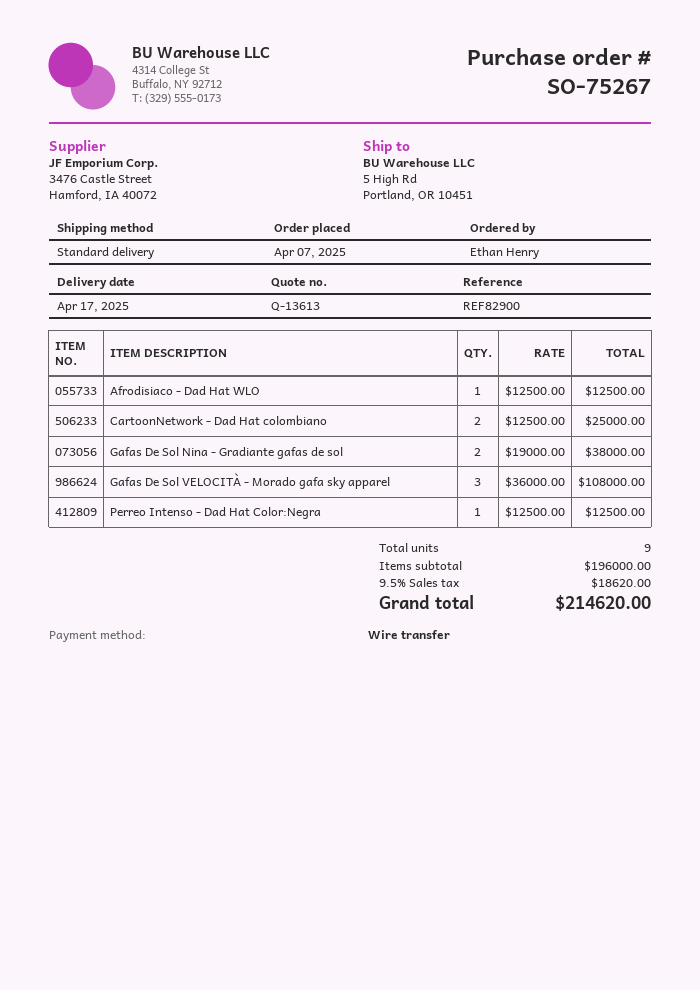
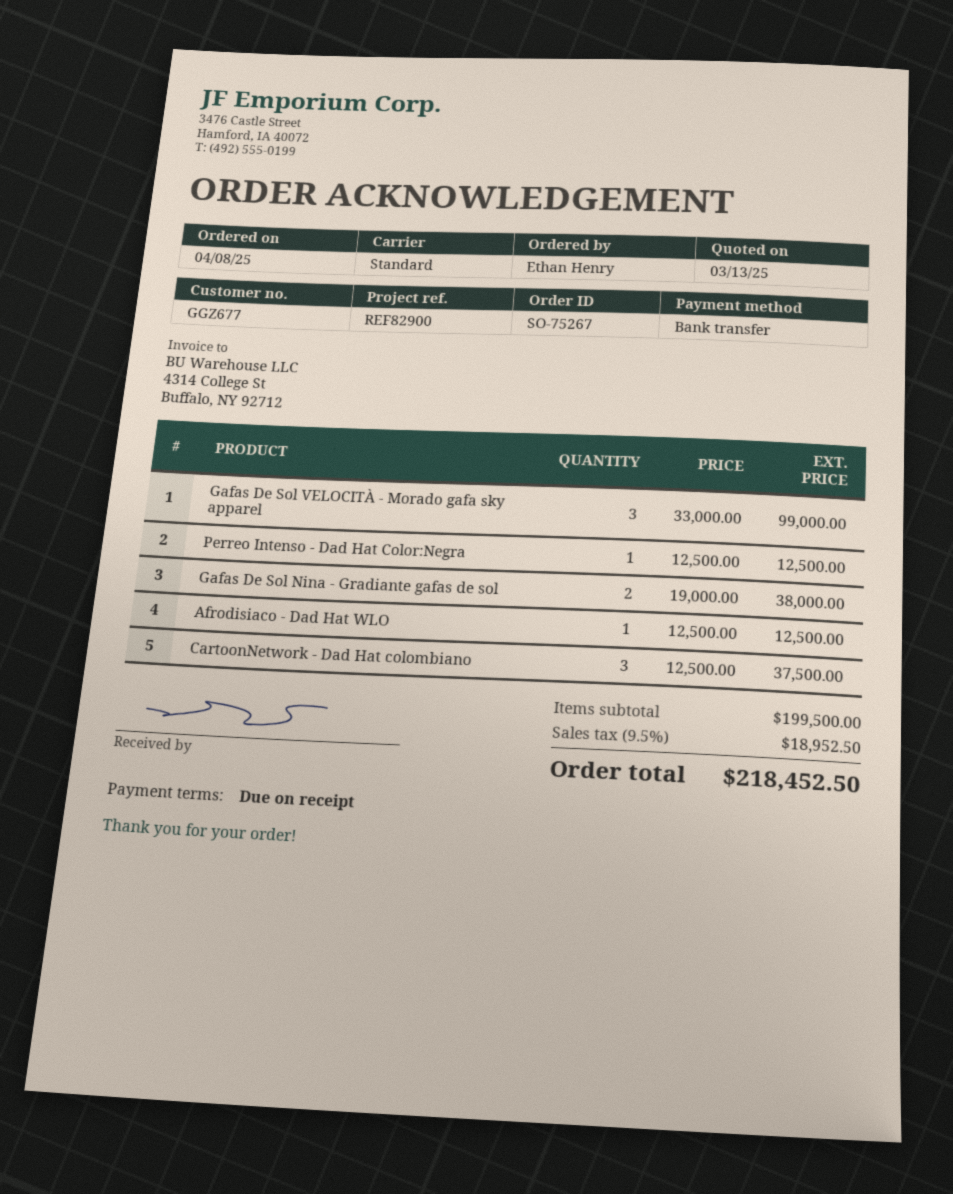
order date: 2025-04-07 -> 2025-04-08
CartoonNetwork - Dad Hat colombiano: 2 x 12500.00 = 25000.00 -> 3 x 12500.00 = 37500.00
Gafas De Sol VELOCITÀ - Morado gafa sky apparel: 3 x 36000.00 = 108000.00 -> 3 x 33000.00 = 99000.00
subtotal: 196000.00 -> 199500.00
tax: 9.5% = 18620.00 -> 9.5% = 18952.50
total: 214620.00 -> 218452.50

